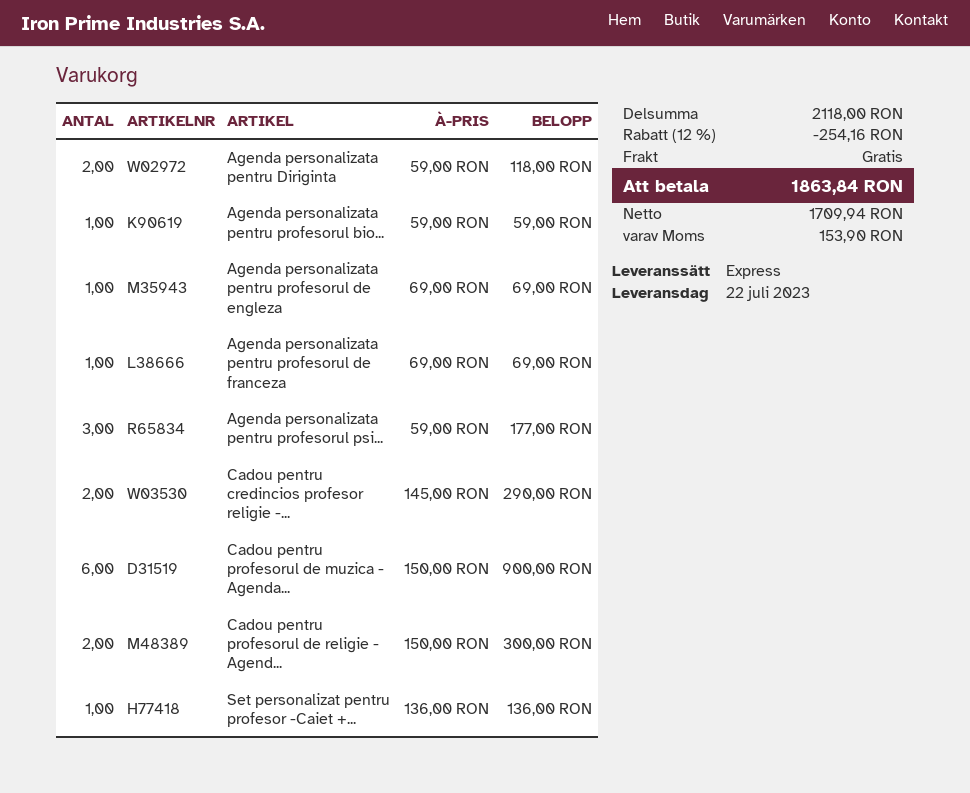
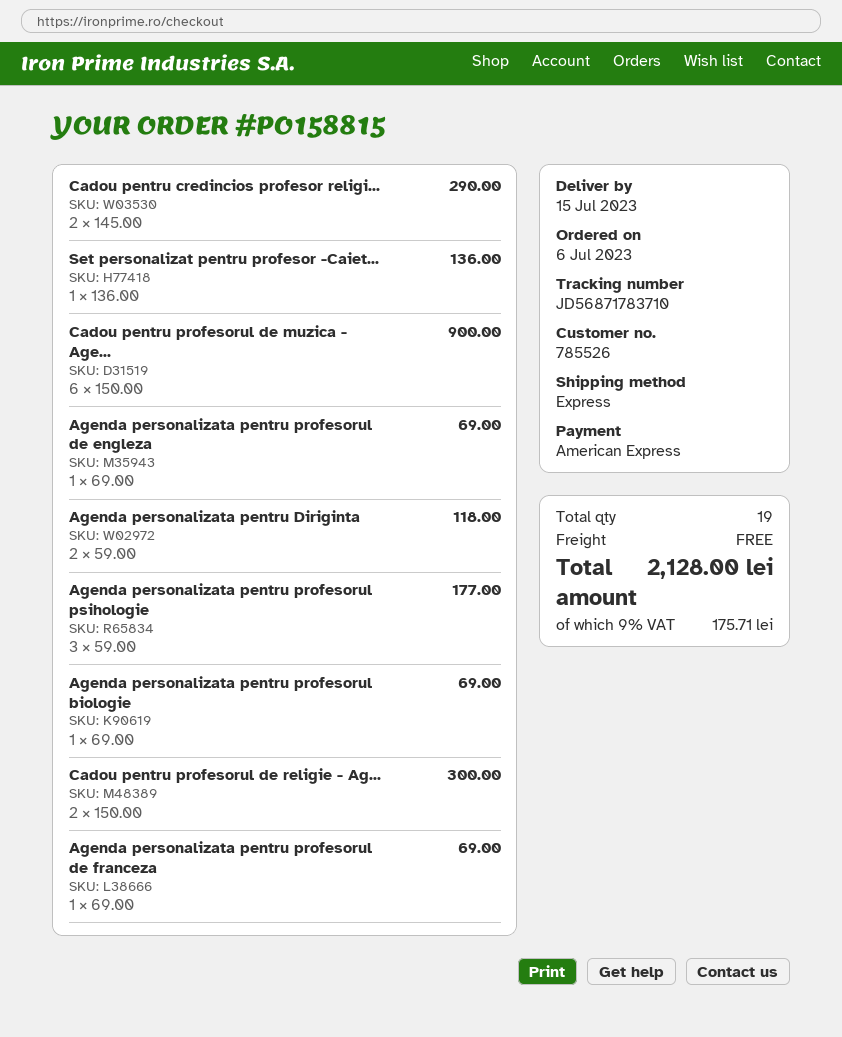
delivery date: 2023-07-22 -> 2023-07-15
Agenda personalizata pentru profesorul bio...: 1 x 59.00 = 59.00 -> 1 x 69.00 = 69.00
discount: 12% = 254.16 -> none
tax: 153.90 -> 175.71
total: 1863.84 -> 2128.00

